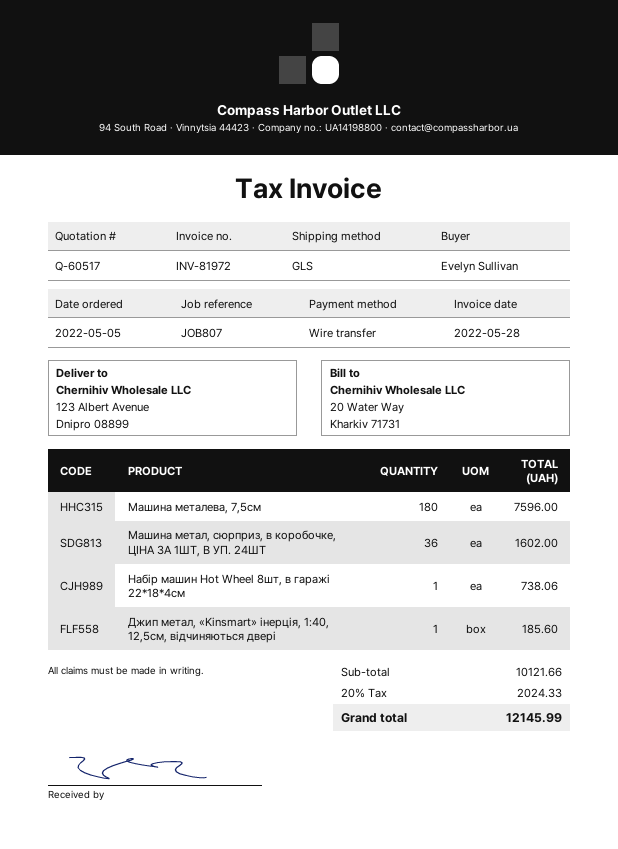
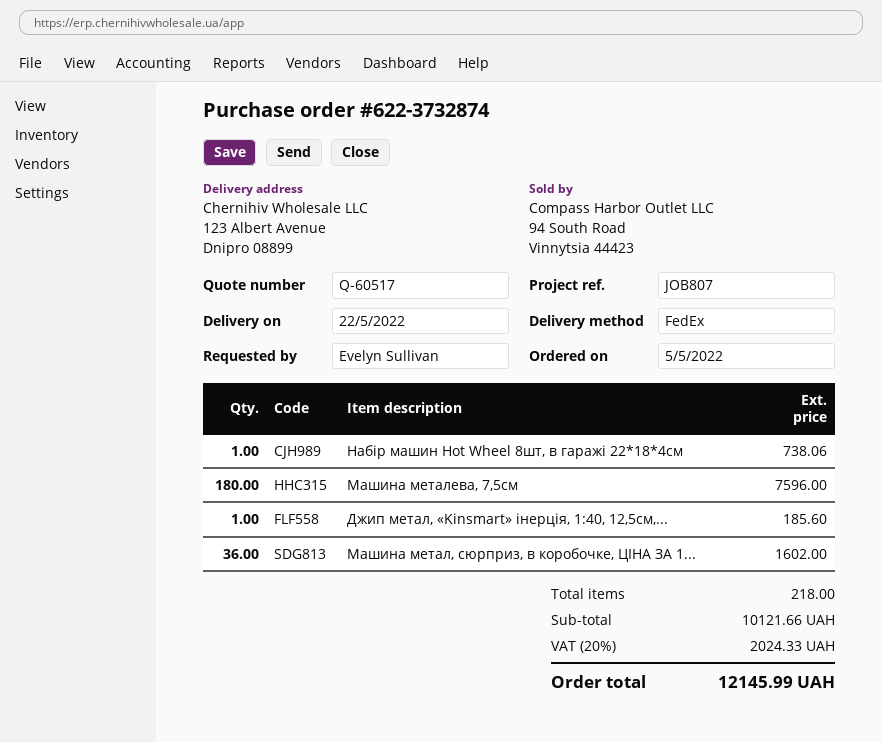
shipping method: GLS -> FedEx

